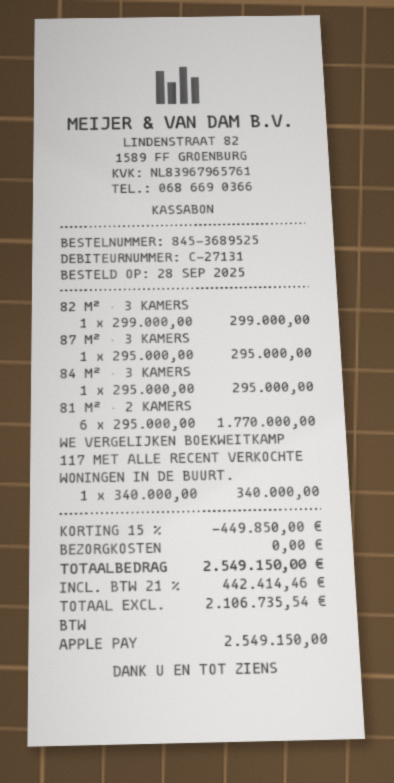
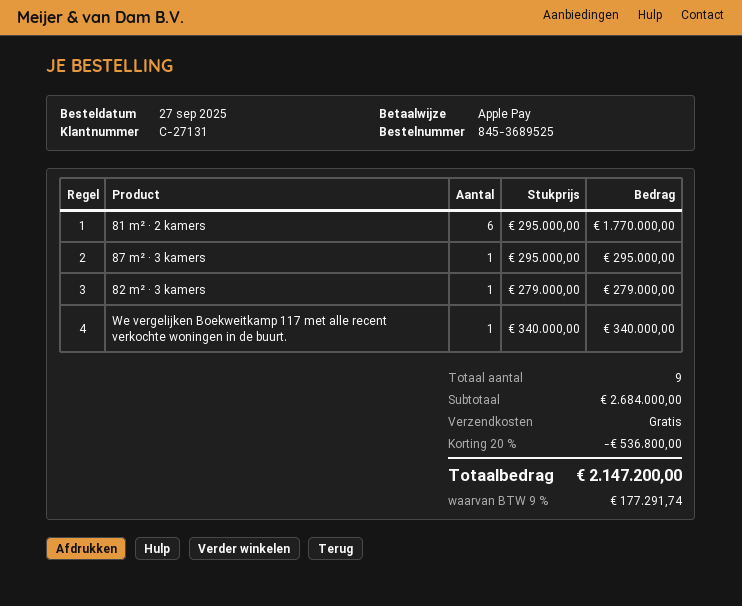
order date: 2025-09-28 -> 2025-09-27
82 M² · 3 KAMERS: 1 x 299000.00 = 299000.00 -> 1 x 279000.00 = 279000.00
84 M² · 3 KAMERS: 1 x 295000.00 = 295000.00 -> none
discount: 15% = 449850.00 -> 20% = 536800.00
tax: 21% = 442414.46 -> 9% = 177291.74
total: 2549150.00 -> 2147200.00

